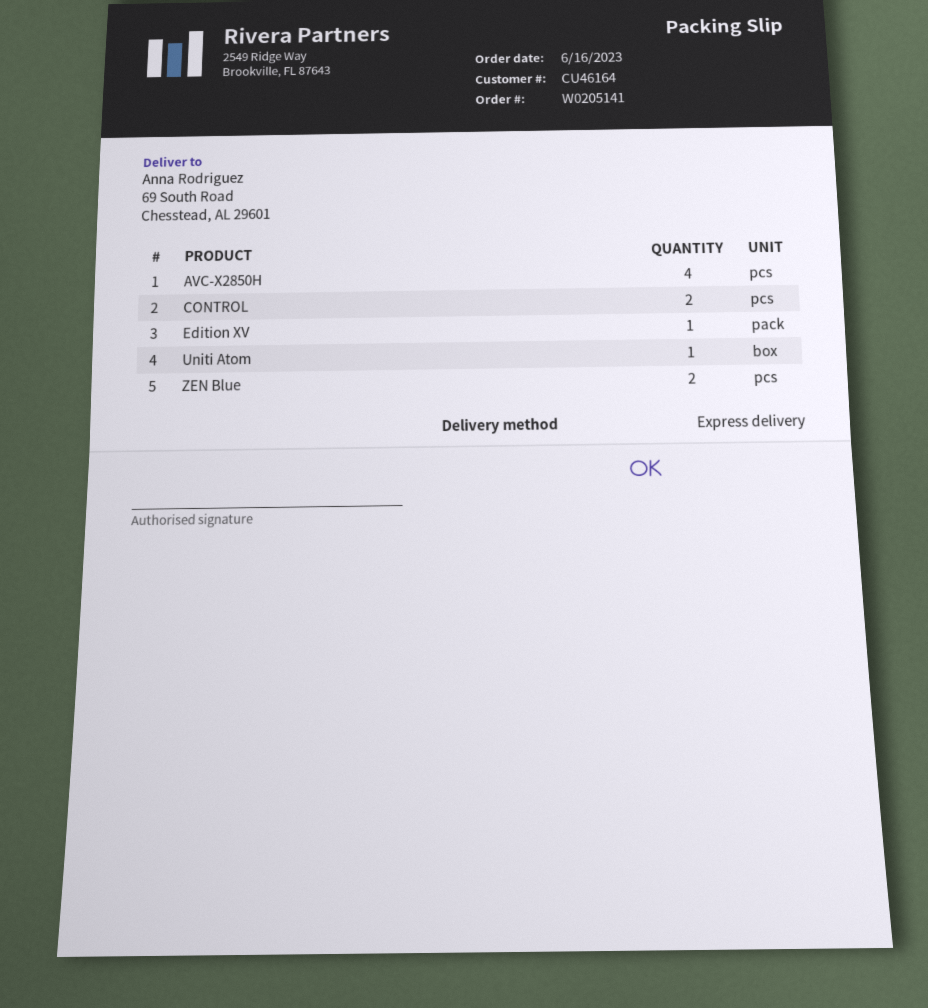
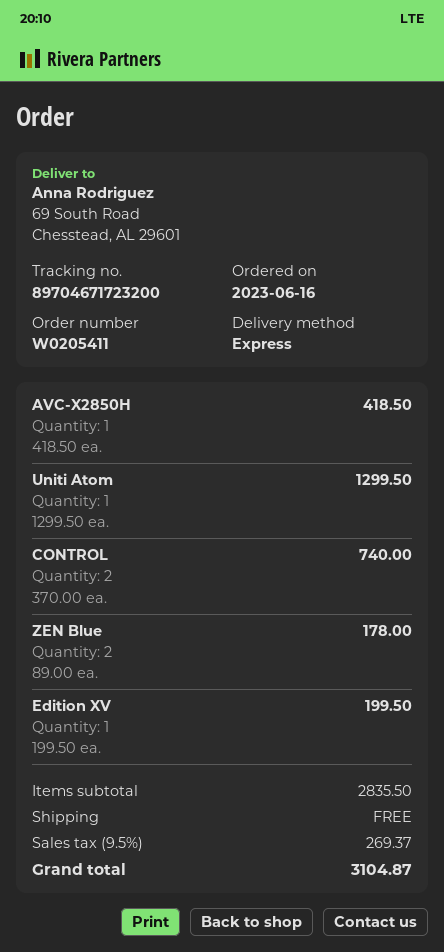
order number: W0205141 -> W0205411
AVC-X2850H: 4 -> 1

